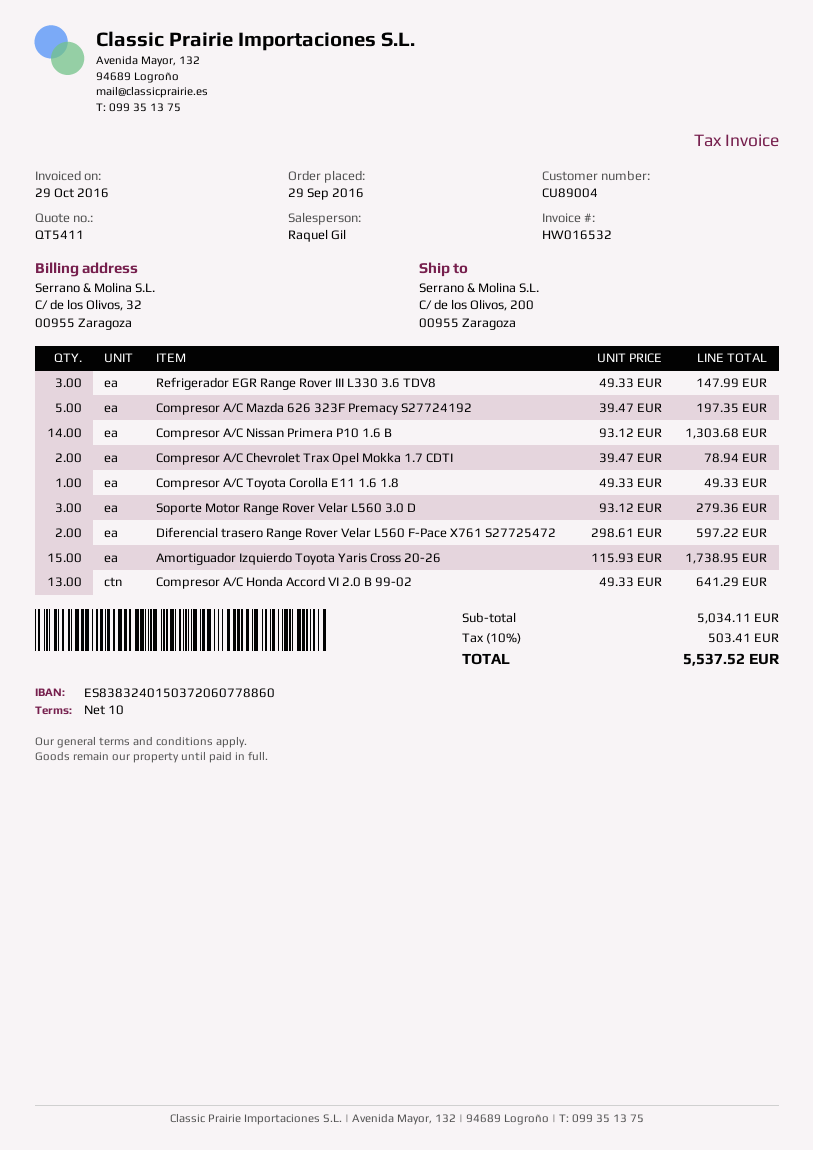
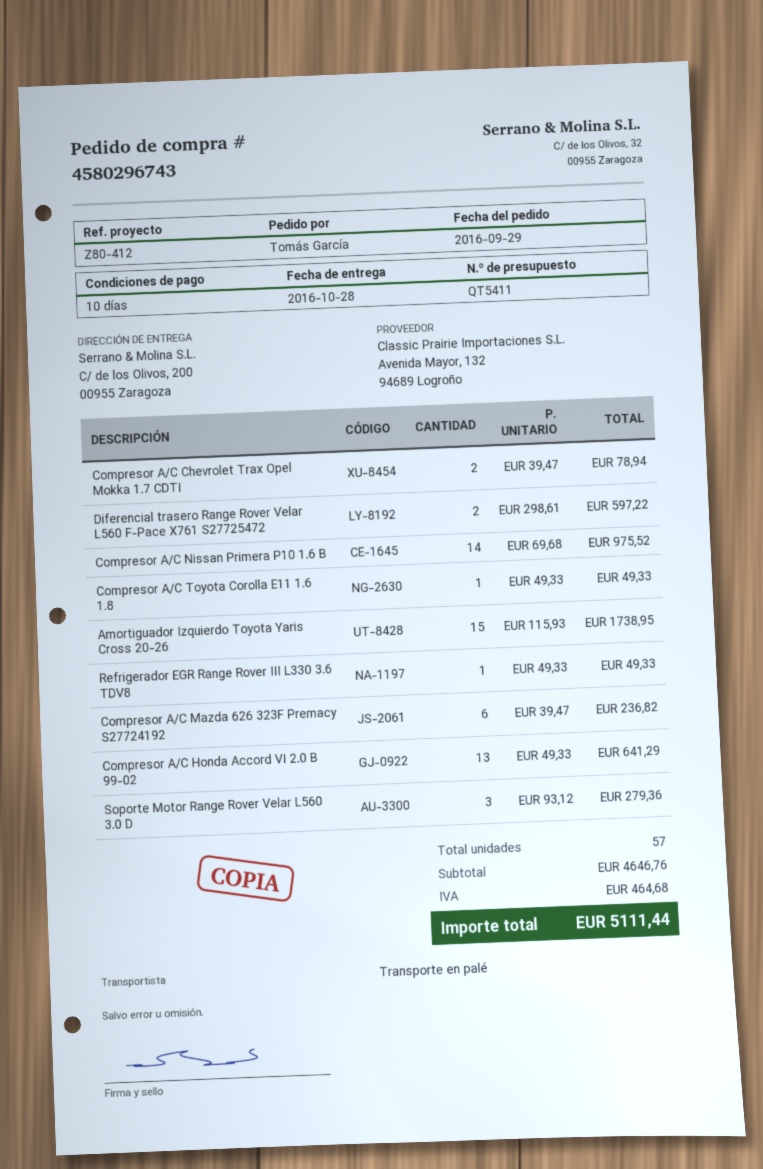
Refrigerador EGR Range Rover III L330 3.6 TDV8: 3 x 49.33 = 147.99 -> 1 x 49.33 = 49.33
Compresor A/C Mazda 626 323F Premacy S27724192: 5 x 39.47 = 197.35 -> 6 x 39.47 = 236.82
Compresor A/C Nissan Primera P10 1.6 B: 14 x 93.12 = 1303.68 -> 14 x 69.68 = 975.52
subtotal: 5034.11 -> 4646.76
tax: 503.41 -> 464.68
total: 5537.52 -> 5111.44

